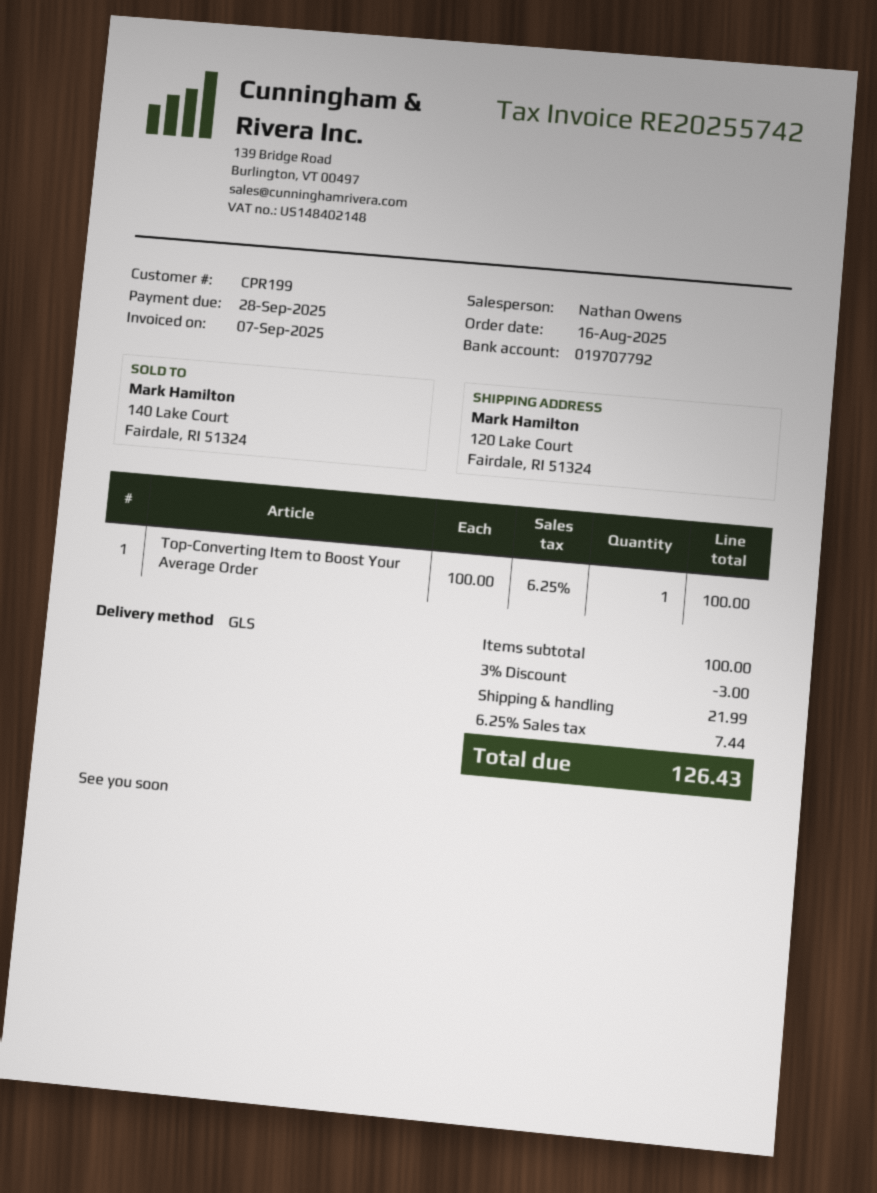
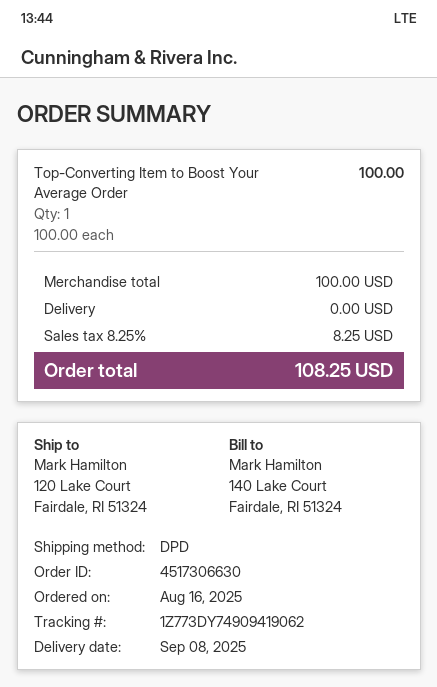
shipping method: GLS -> DPD
discount: 3% = 3.00 -> none
shipping: 21.99 -> 0.00
tax: 6.25% = 7.44 -> 8.25% = 8.25
total: 126.43 -> 108.25

